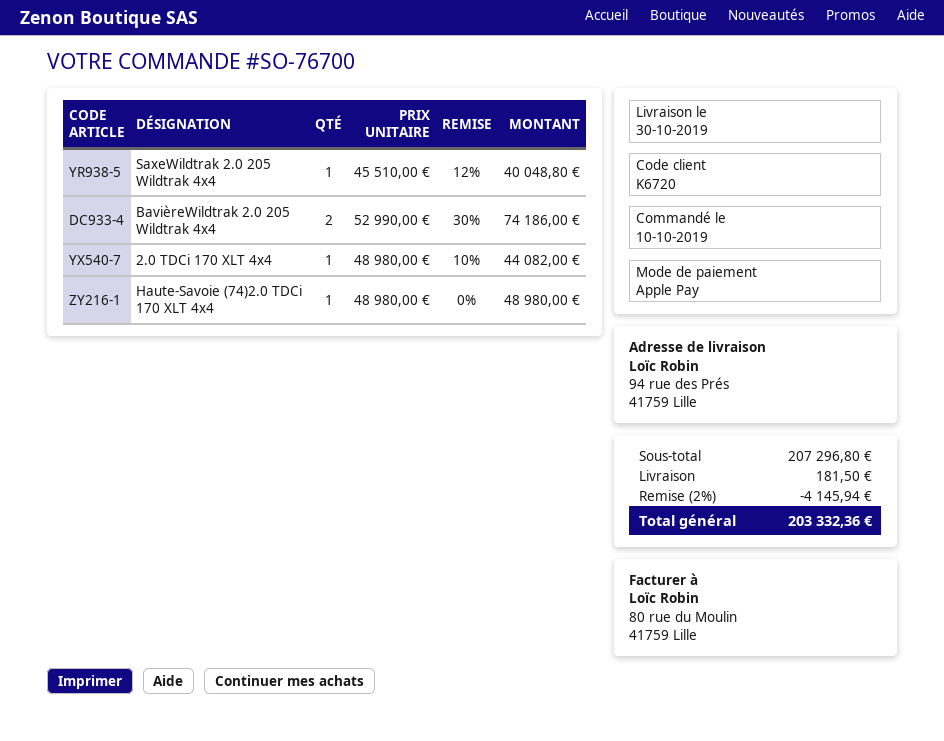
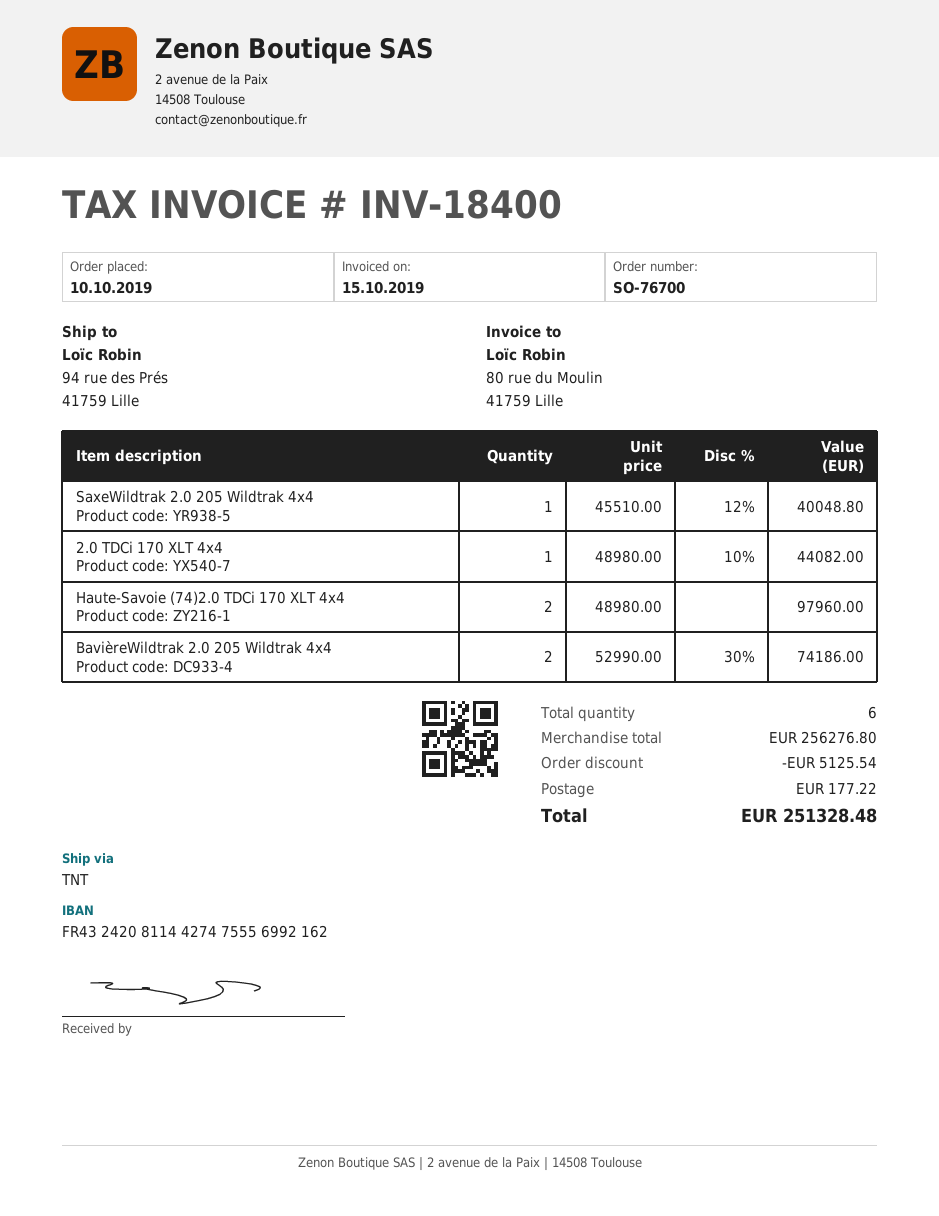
Haute-Savoie (74)2.0 TDCi 170 XLT 4x4: 1 x 48980.00 = 48980.00 -> 2 x 48980.00 = 97960.00
subtotal: 207296.80 -> 256276.80
discount: 4145.94 -> 5125.54
shipping: 181.50 -> 177.22
total: 203332.36 -> 251328.48

